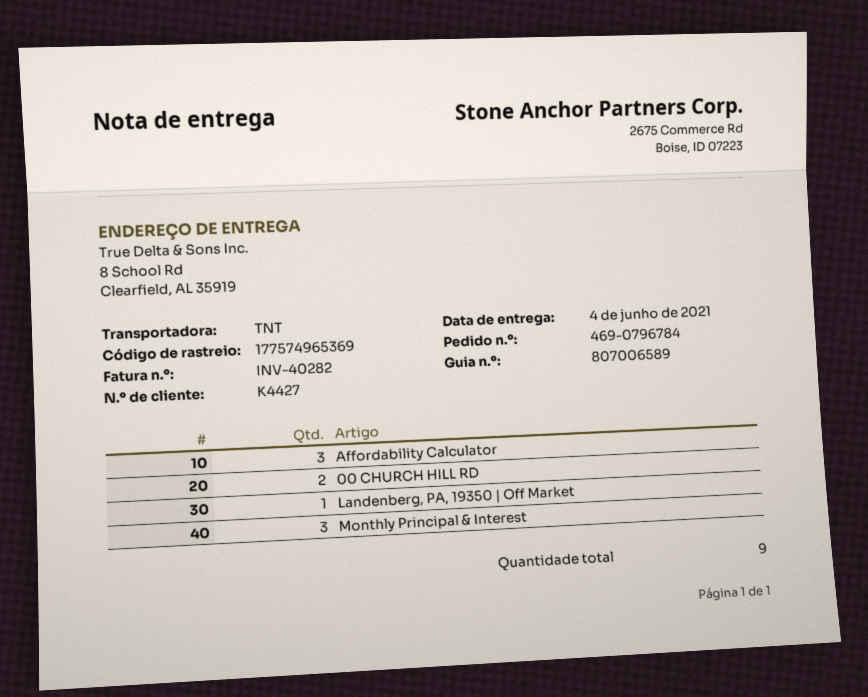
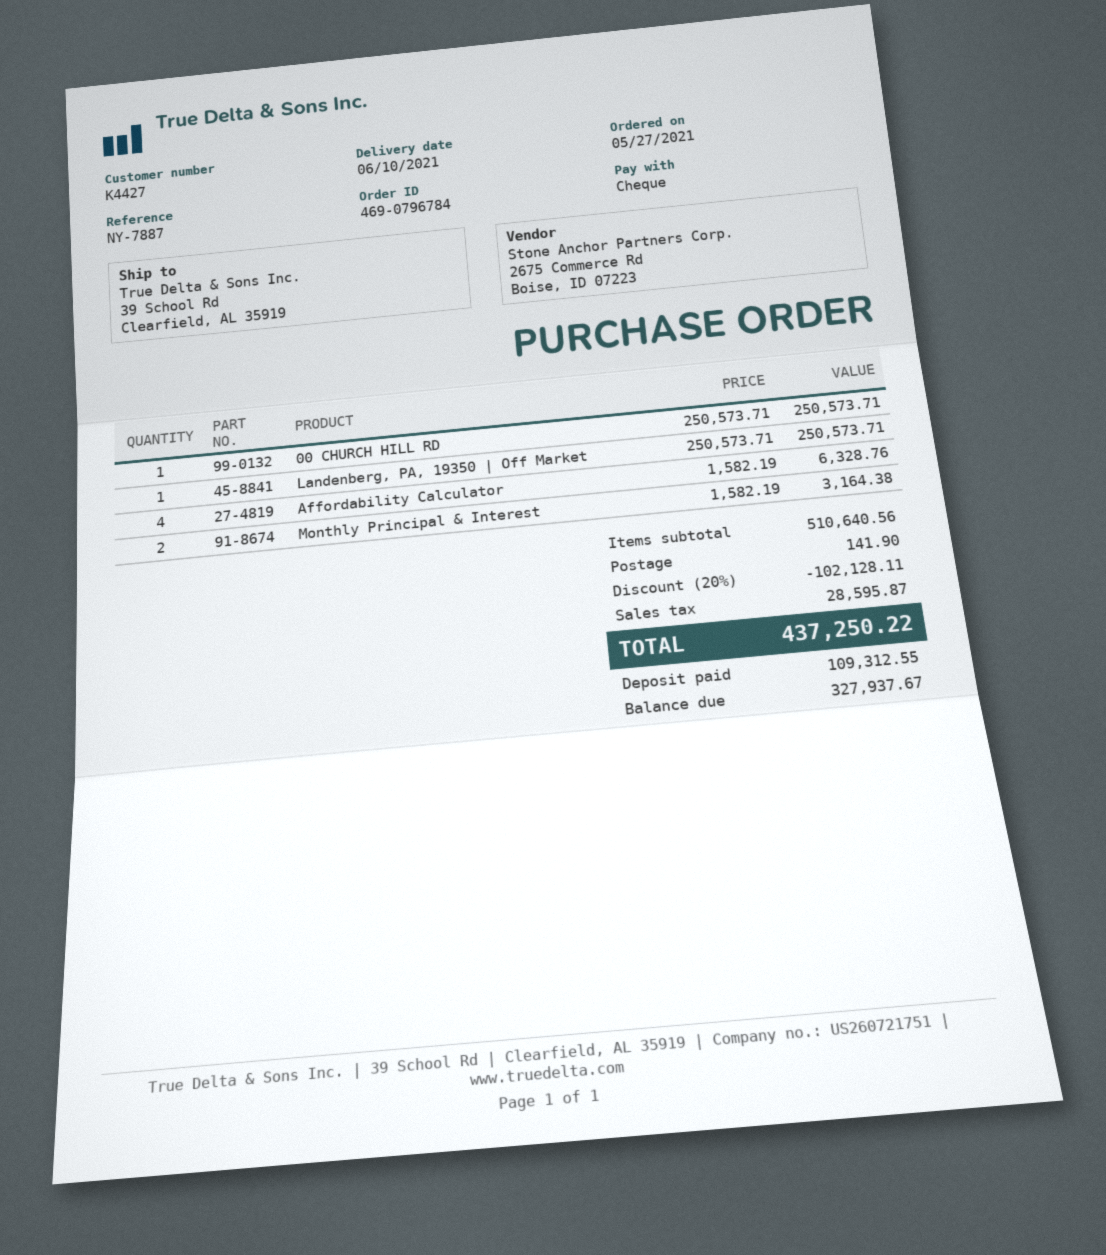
delivery date: 2021-06-04 -> 2021-06-10
ship to: 8 School Rd, Clearfield, AL 35919 -> 39 School Rd, Clearfield, AL 35919
Affordability Calculator: 3 -> 4
00 CHURCH HILL RD: 2 -> 1
Monthly Principal & Interest: 3 -> 2

